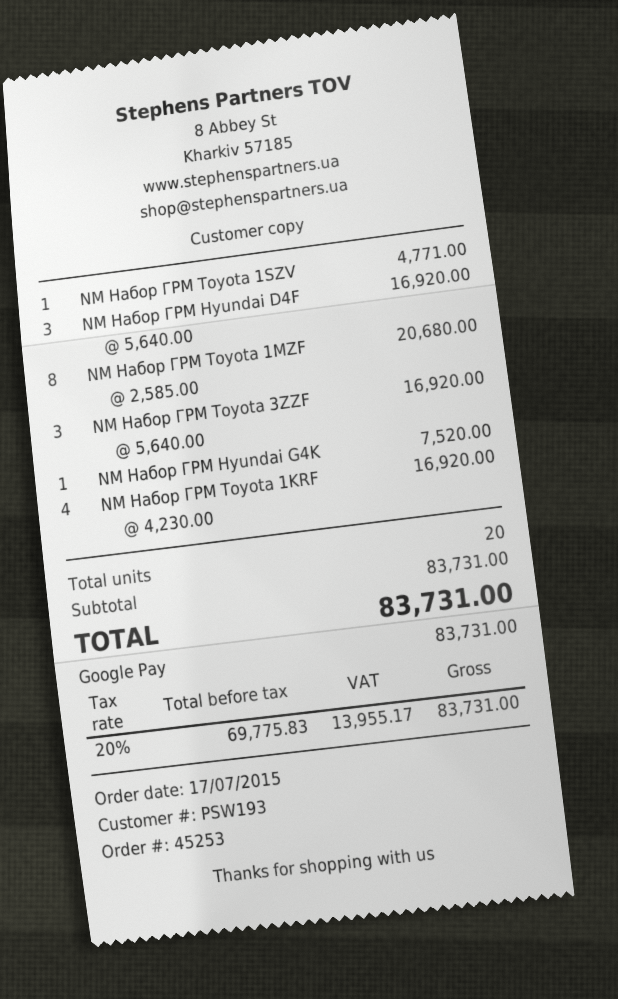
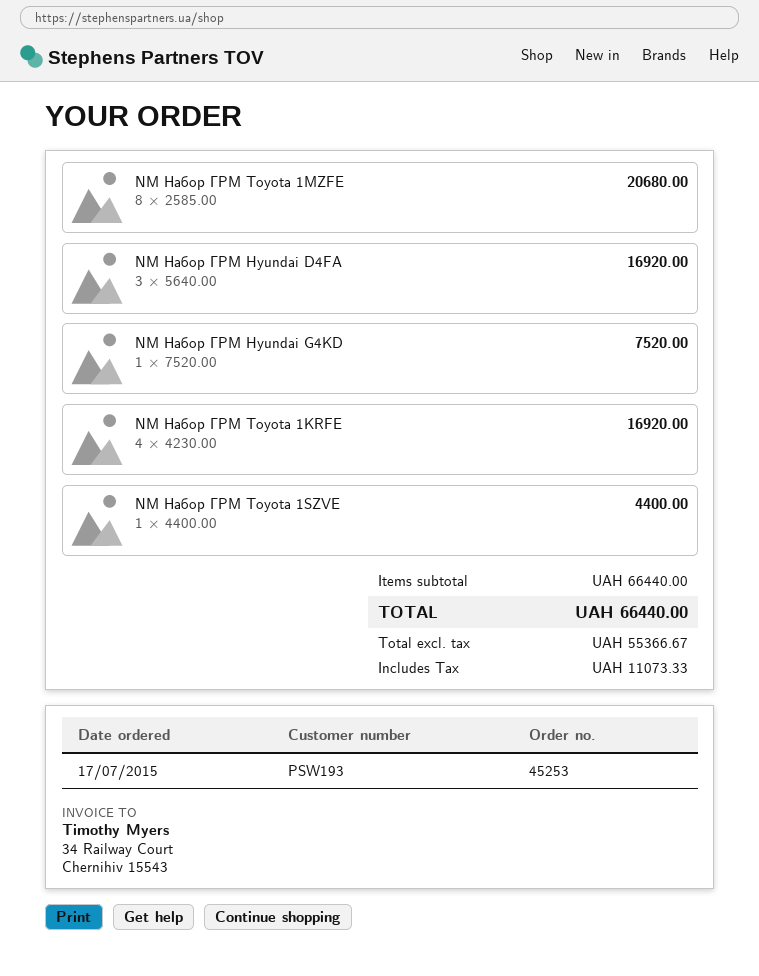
NM Набор ГРМ Toyota 1SZV: 1 x 4771.00 = 4771.00 -> 1 x 4400.00 = 4400.00
NM Набор ГРМ Toyota 3ZZF: 3 x 5640.00 = 16920.00 -> none
subtotal: 83731.00 -> 66440.00
net: 69775.83 -> 55366.67
tax: 13955.17 -> 11073.33
total: 83731.00 -> 66440.00

